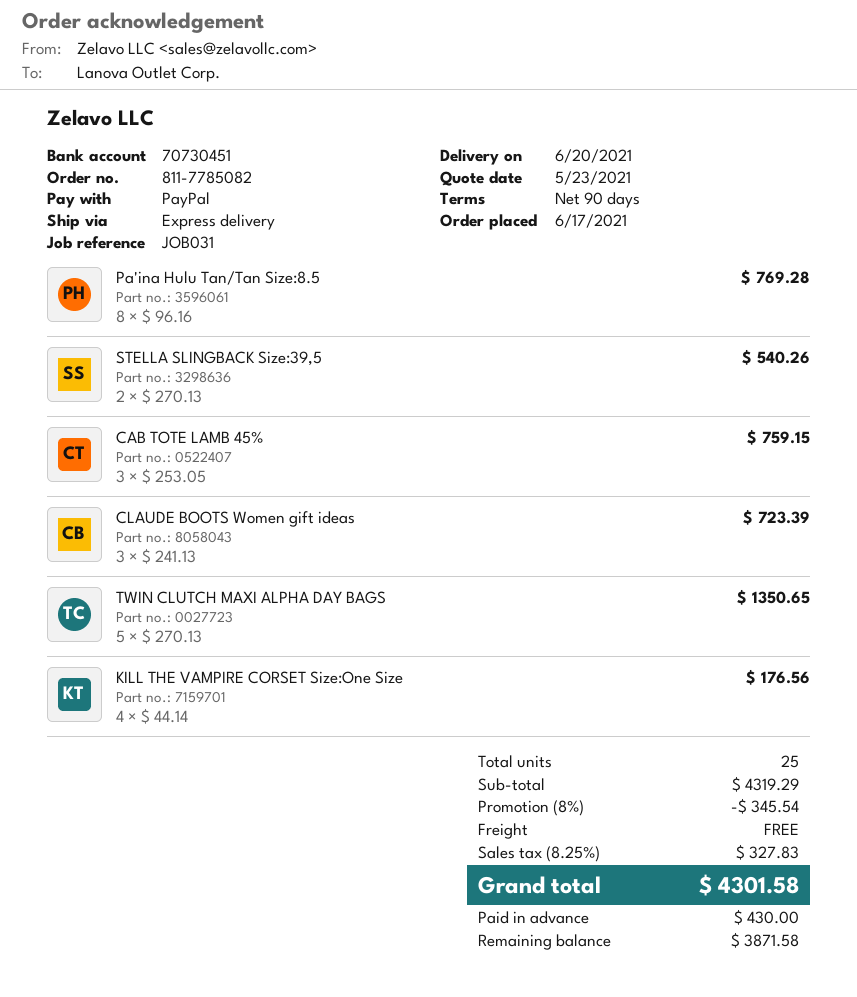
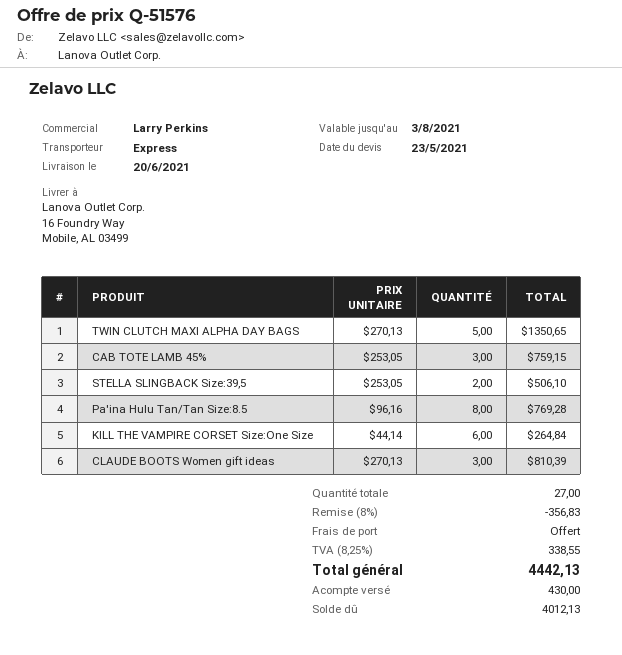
STELLA SLINGBACK Size:39,5: 2 x 270.13 = 540.26 -> 2 x 253.05 = 506.10
CLAUDE BOOTS Women gift ideas: 3 x 241.13 = 723.39 -> 3 x 270.13 = 810.39
KILL THE VAMPIRE CORSET Size:One Size: 4 x 44.14 = 176.56 -> 6 x 44.14 = 264.84
total quantity: 25 -> 27
discount: 8% = 345.54 -> 8% = 356.83
tax: 8.25% = 327.83 -> 8.25% = 338.55
total: 4301.58 -> 4442.13
balance: 3871.58 -> 4012.13

